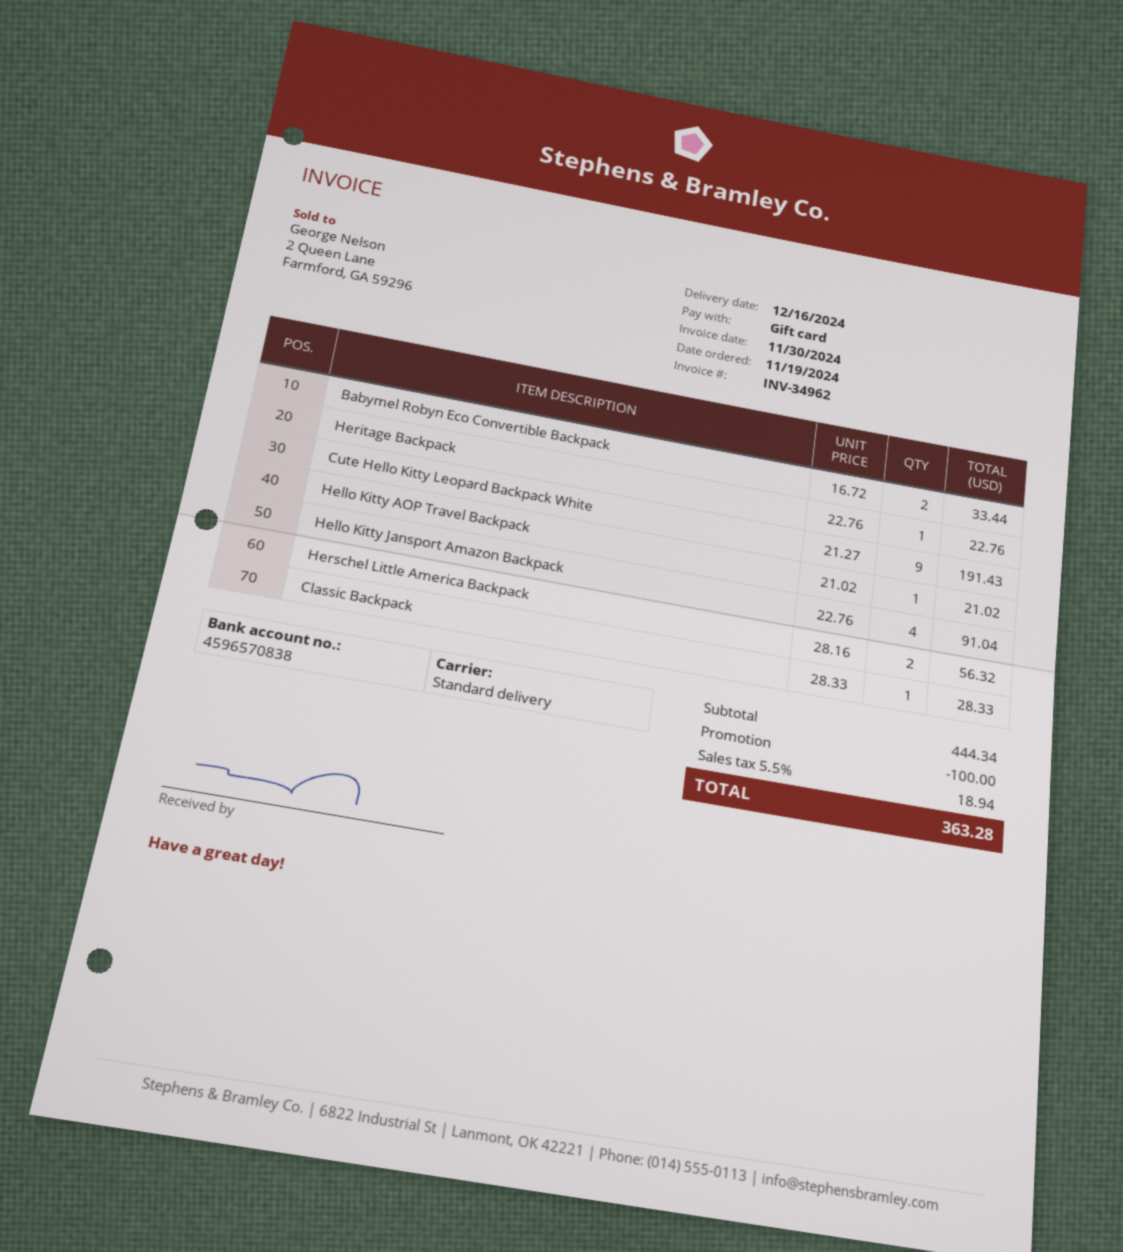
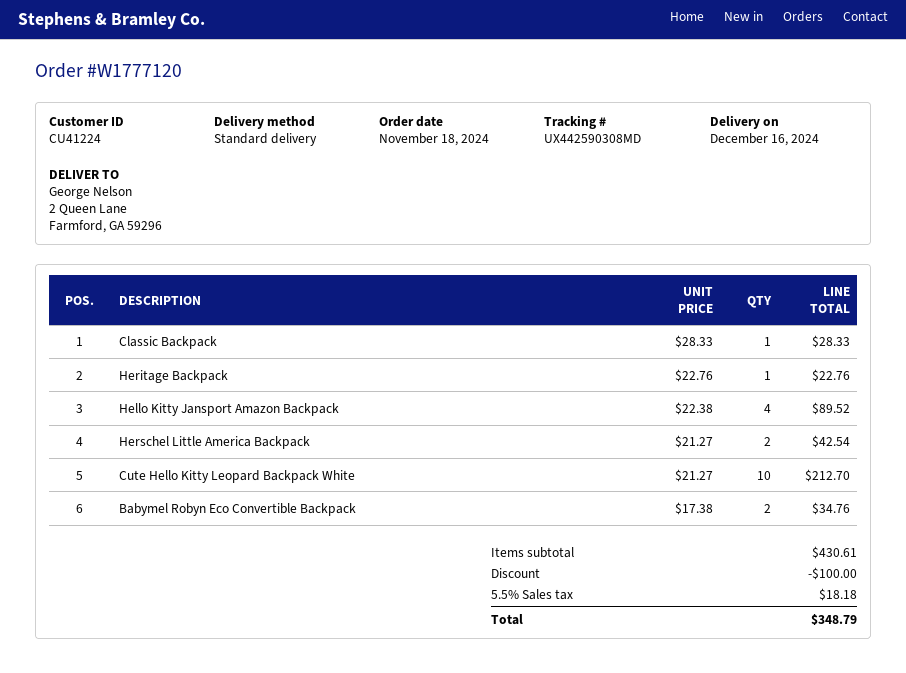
order date: 2024-11-19 -> 2024-11-18
Babymel Robyn Eco Convertible Backpack: 2 x 16.72 = 33.44 -> 2 x 17.38 = 34.76
Cute Hello Kitty Leopard Backpack White: 9 x 21.27 = 191.43 -> 10 x 21.27 = 212.70
Hello Kitty AOP Travel Backpack: 1 x 21.02 = 21.02 -> none
Hello Kitty Jansport Amazon Backpack: 4 x 22.76 = 91.04 -> 4 x 22.38 = 89.52
Herschel Little America Backpack: 2 x 28.16 = 56.32 -> 2 x 21.27 = 42.54
subtotal: 444.34 -> 430.61
tax: 5.5% = 18.94 -> 5.5% = 18.18
total: 363.28 -> 348.79

